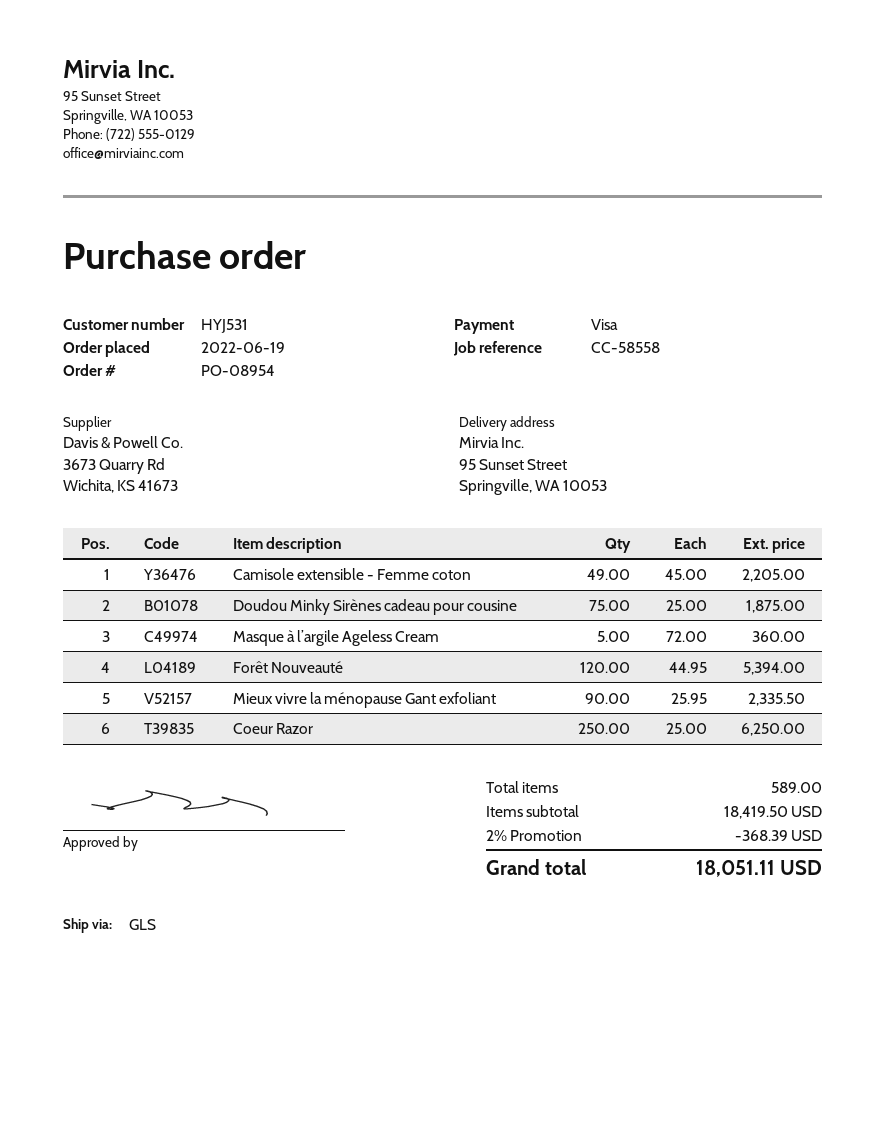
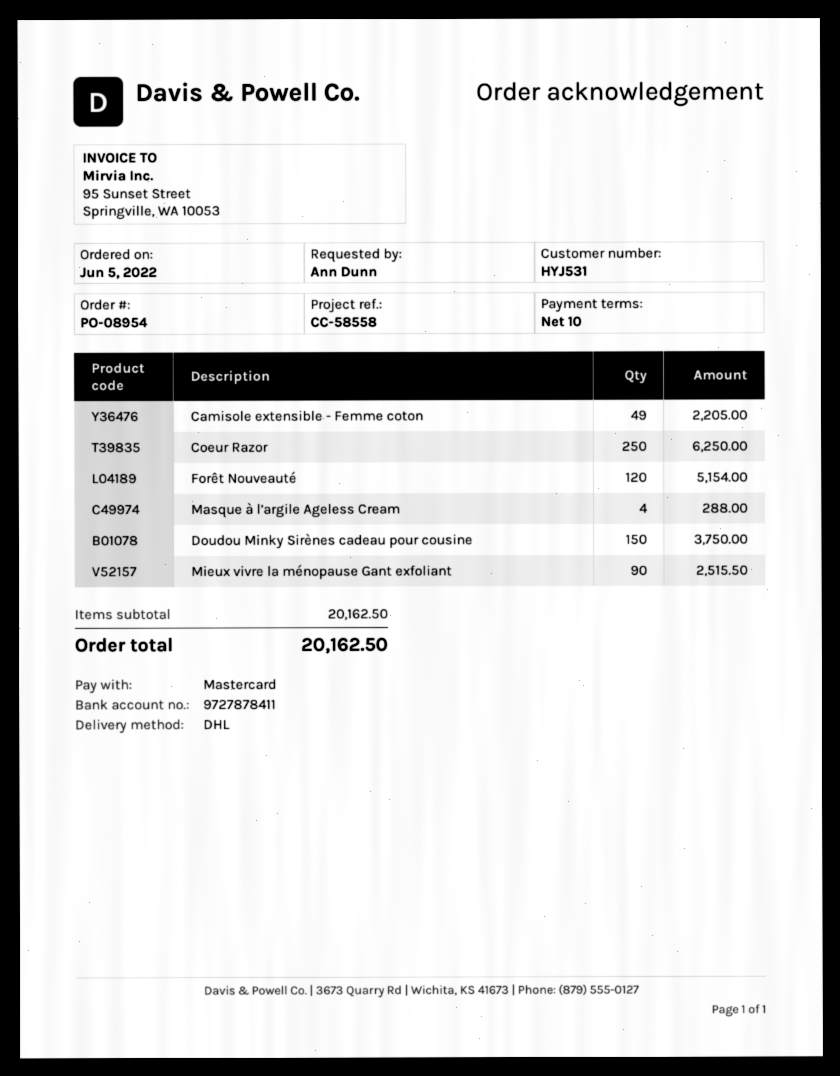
order date: 2022-06-19 -> 2022-06-05
payment method: Visa -> Mastercard
shipping method: GLS -> DHL
Doudou Minky Sirènes cadeau pour cousine: 75 for 1875.00 -> 150 for 3750.00
Masque à l’argile Ageless Cream: 5 for 360.00 -> 4 for 288.00
Forêt Nouveauté: 120 for 5394.00 -> 120 for 5154.00
Mieux vivre la ménopause Gant exfoliant: 90 for 2335.50 -> 90 for 2515.50
subtotal: 18419.50 -> 20162.50
discount: 2% = 368.39 -> none
total: 18051.11 -> 20162.50

